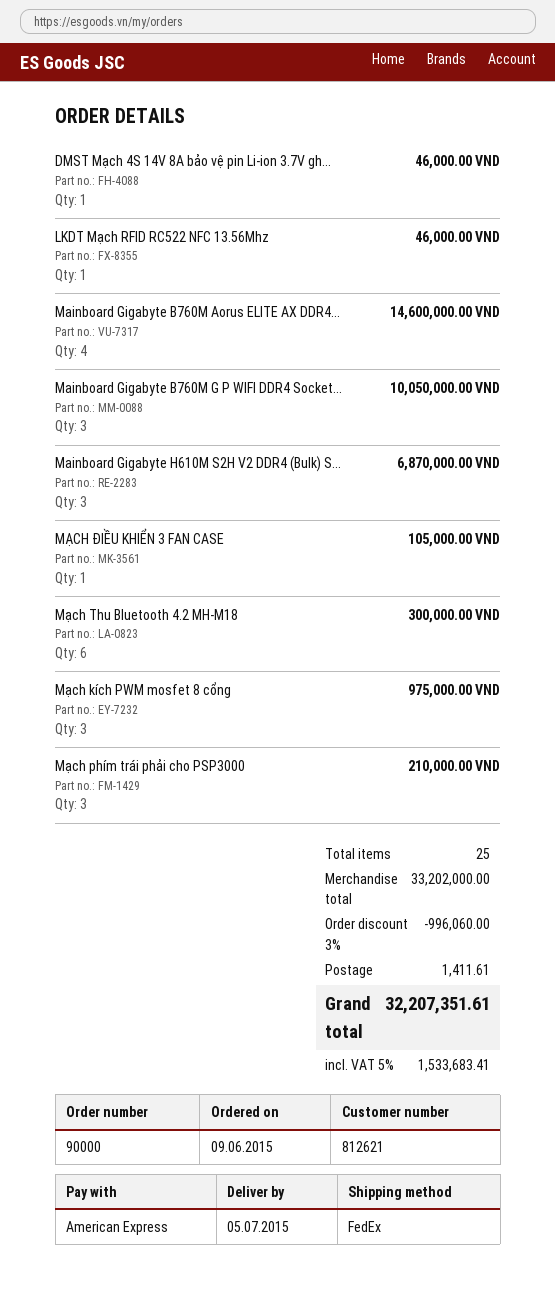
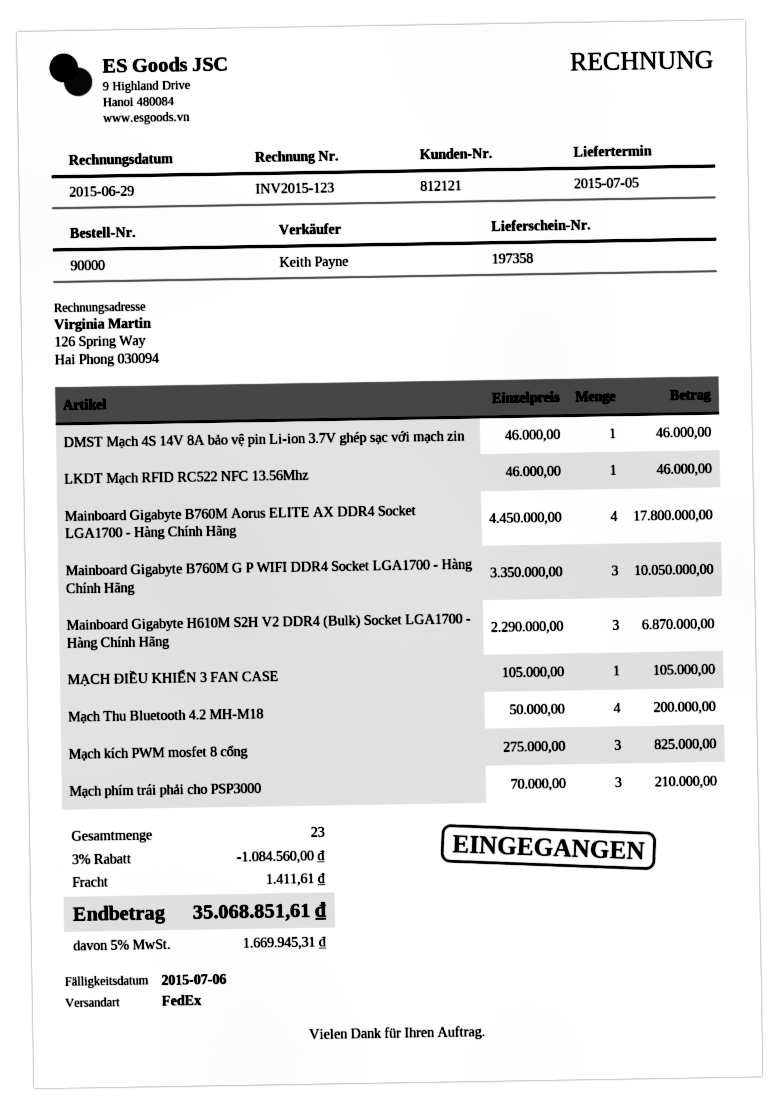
customer number: 812621 -> 812121
Mainboard Gigabyte B760M Aorus ELITE AX DDR4...: 4 for 14600000.00 -> 4 for 17800000.00
Mạch Thu Bluetooth 4.2 MH-M18: 6 for 300000.00 -> 4 for 200000.00
Mạch kích PWM mosfet 8 cổng: 3 for 975000.00 -> 3 for 825000.00
total quantity: 25 -> 23
discount: 3% = 996060.00 -> 3% = 1084560.00
tax: 5% = 1533683.41 -> 5% = 1669945.31
total: 32207351.61 -> 35068851.61

